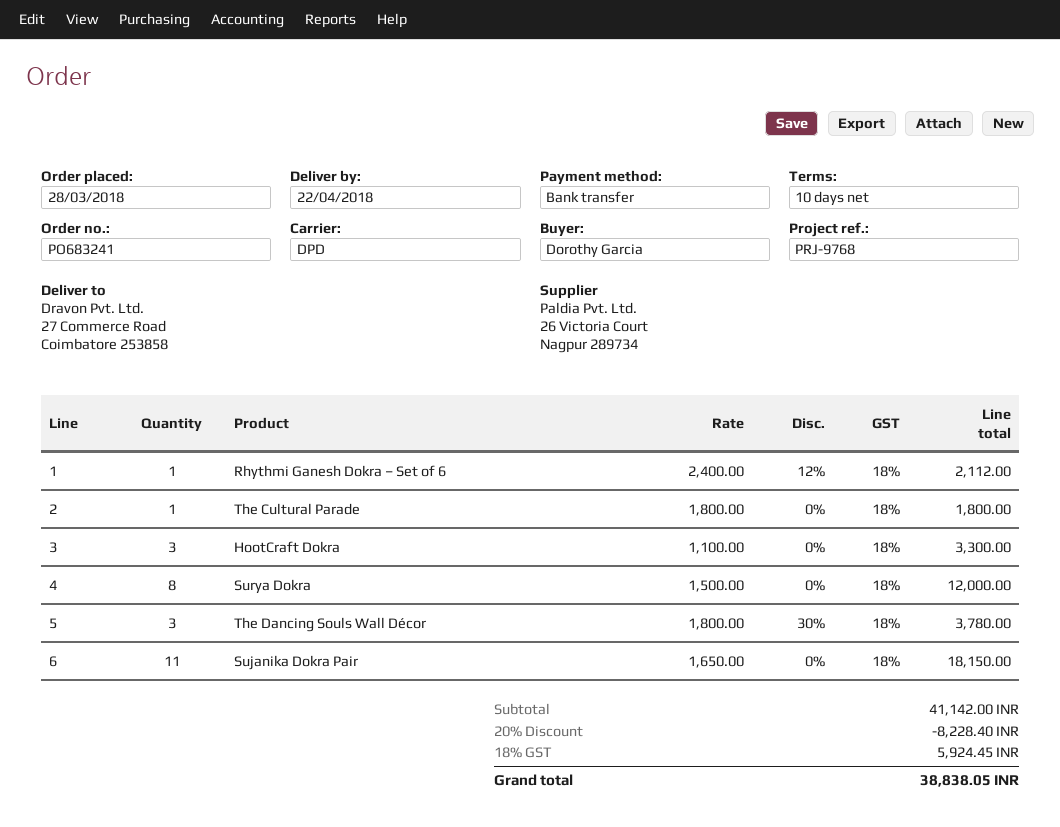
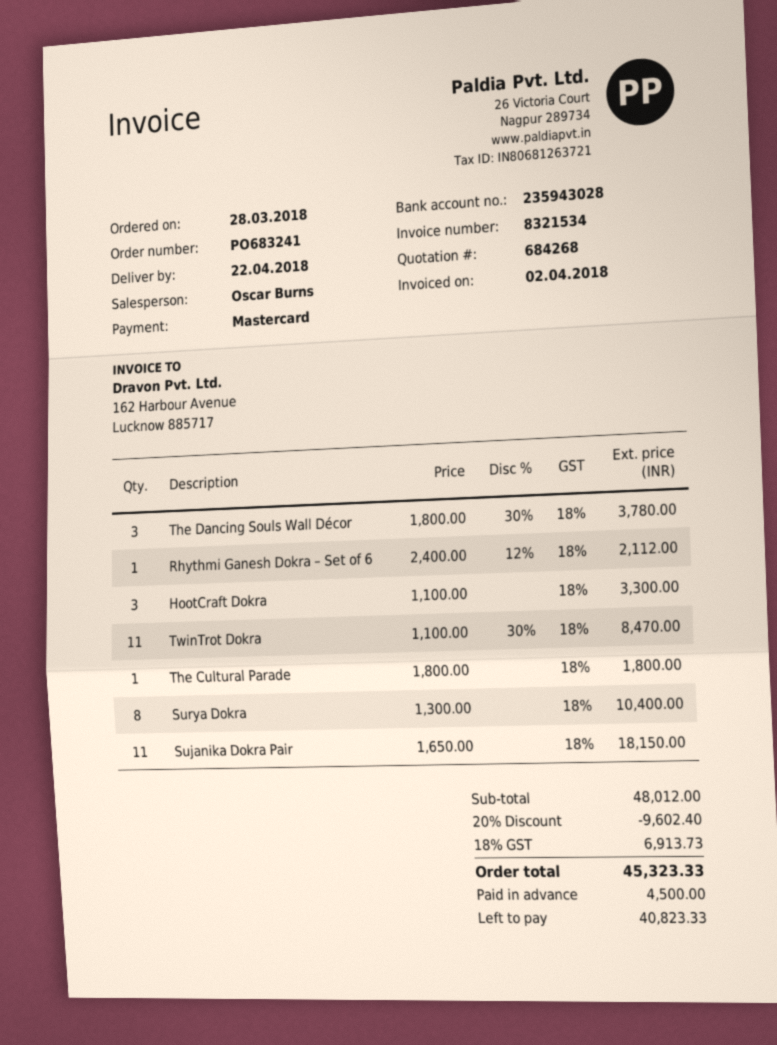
payment method: bank transfer -> Mastercard
Surya Dokra: 8 x 1500.00 = 12000.00 -> 8 x 1300.00 = 10400.00
TwinTrot Dokra: none -> 11 x 1100.00 - 30% = 8470.00
subtotal: 41142.00 -> 48012.00
discount: 20% = 8228.40 -> 20% = 9602.40
tax: 18% = 5924.45 -> 18% = 6913.73
total: 38838.05 -> 45323.33

